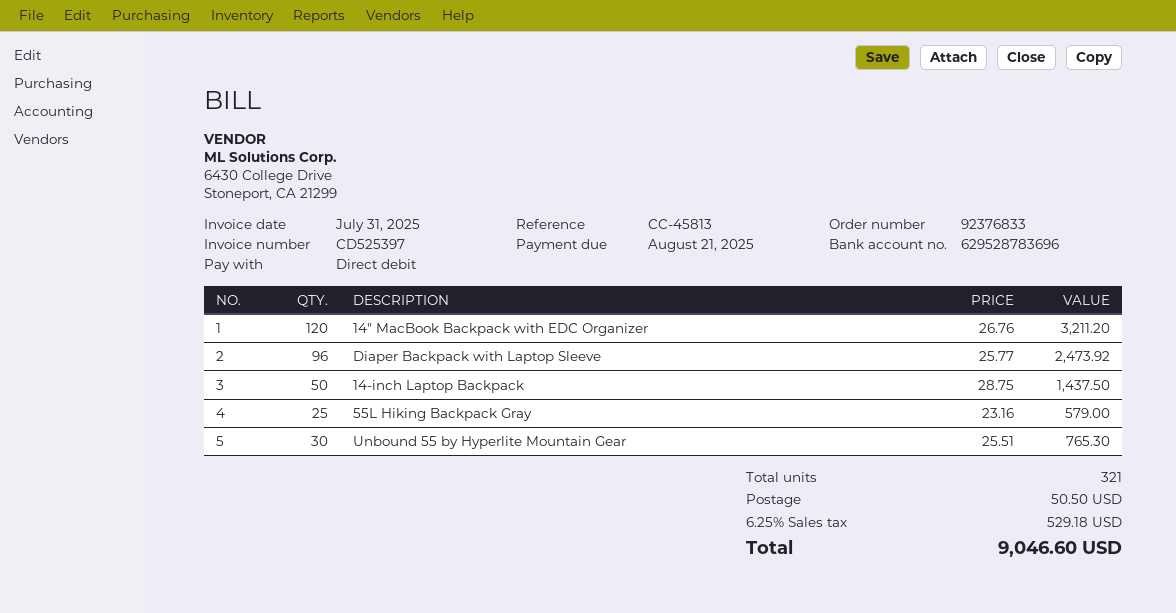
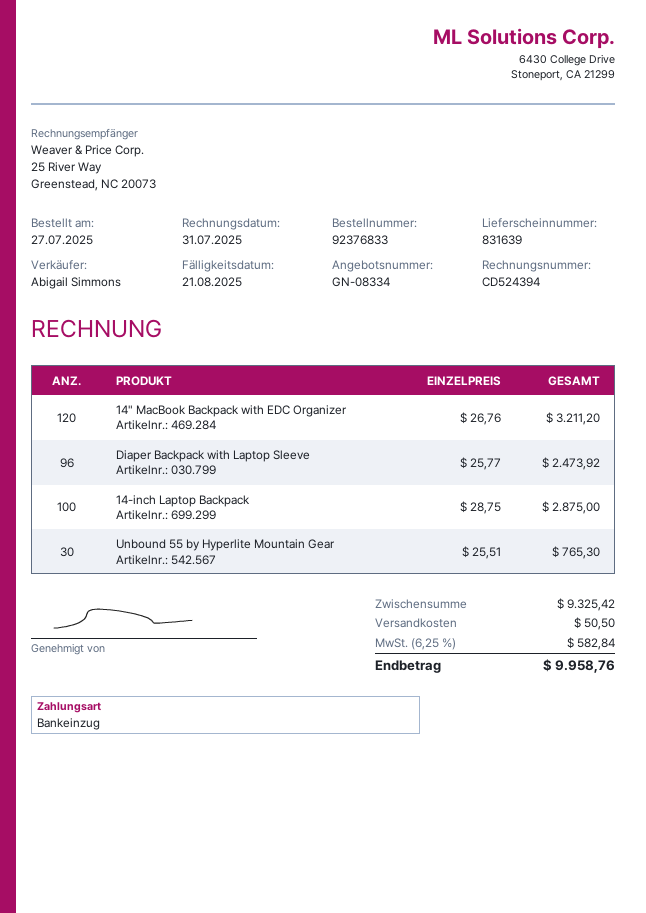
invoice number: CD525397 -> CD524394
14-inch Laptop Backpack: 50 x 28.75 = 1437.50 -> 100 x 28.75 = 2875.00
55L Hiking Backpack Gray: 25 x 23.16 = 579.00 -> none
tax: 6.25% = 529.18 -> 6.25% = 582.84
total: 9046.60 -> 9958.76

